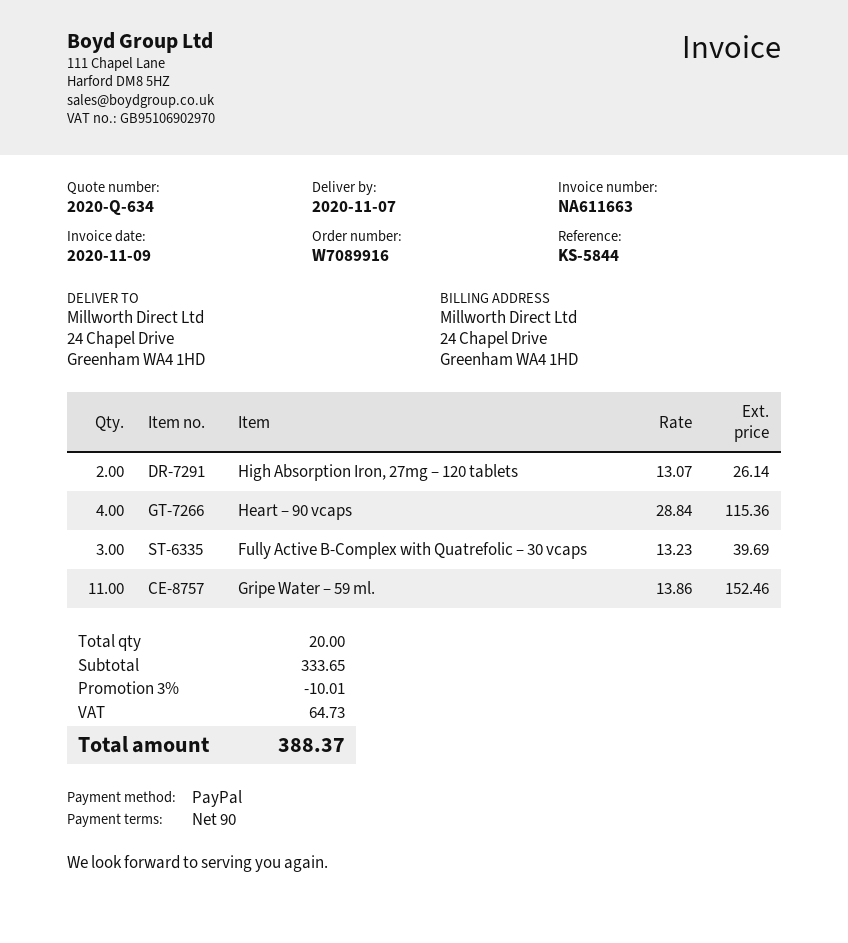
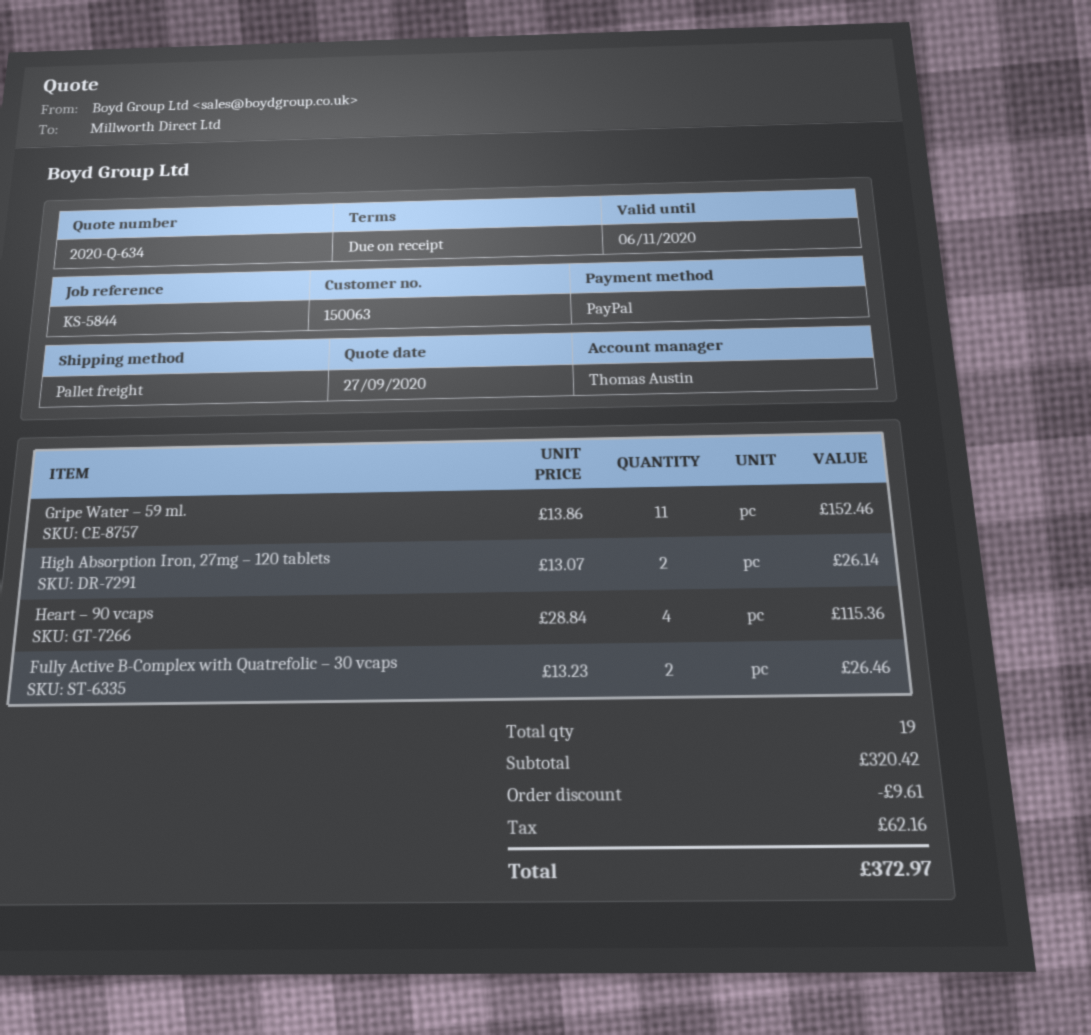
payment terms: 90 days -> on receipt
Fully Active B-Complex with Quatrefolic – 30 vcaps: 3 x 13.23 = 39.69 -> 2 x 13.23 = 26.46
total quantity: 20 -> 19
subtotal: 333.65 -> 320.42
discount: 10.01 -> 9.61
tax: 64.73 -> 62.16
total: 388.37 -> 372.97

